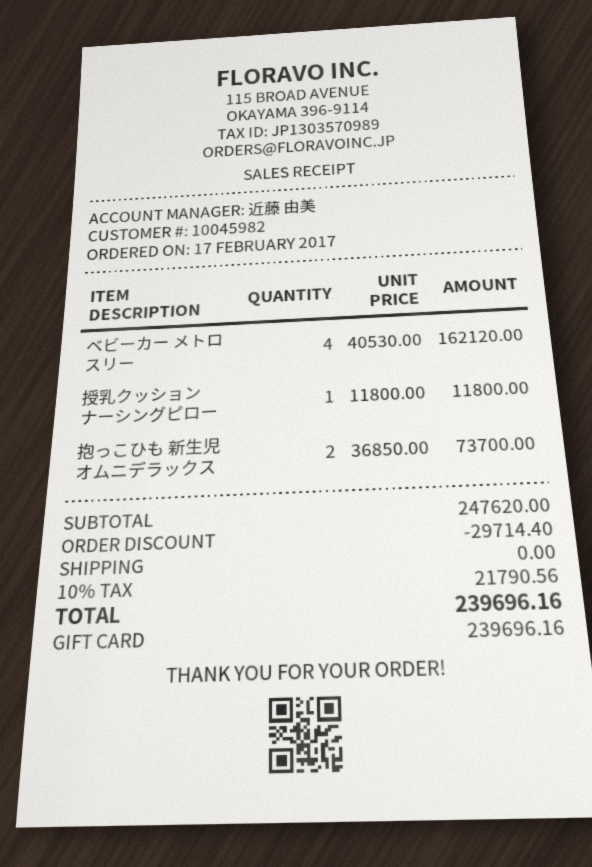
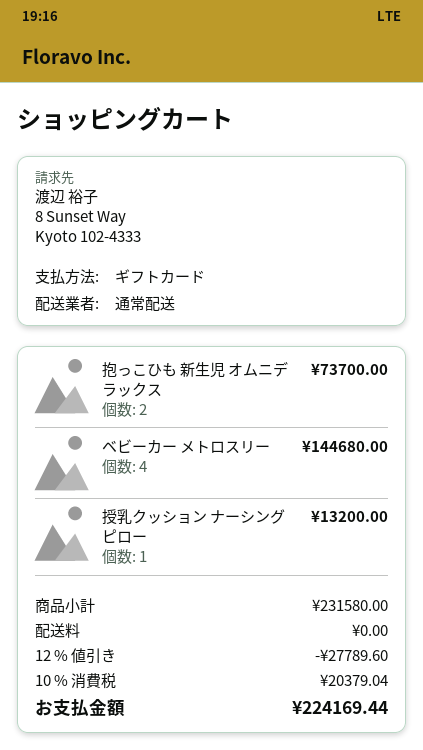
ベビーカー メトロスリー: 4 for 162120.00 -> 4 for 144680.00
授乳クッション ナーシングピロー: 1 for 11800.00 -> 1 for 13200.00
subtotal: 247620.00 -> 231580.00
discount: 29714.40 -> 27789.60
tax: 10% = 21790.56 -> 10% = 20379.04
total: 239696.16 -> 224169.44

